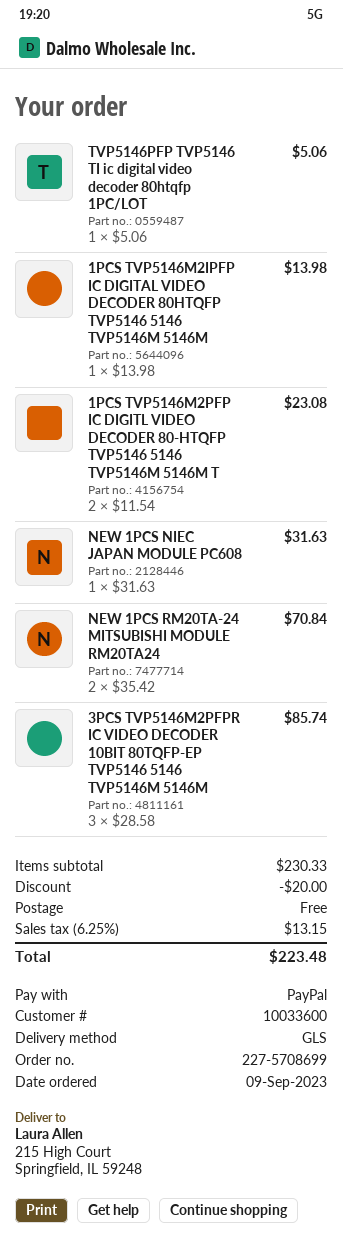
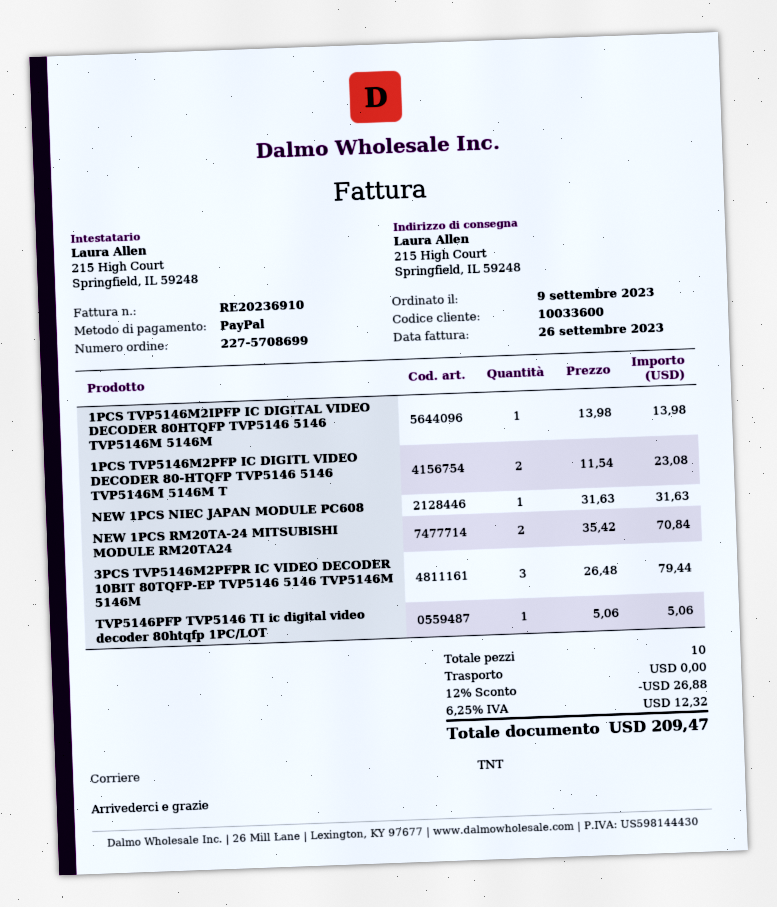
shipping method: GLS -> TNT
3PCS TVP5146M2PFPR IC VIDEO DECODER 10BIT 80TQFP-EP TVP5146 5146 TVP5146M 5146M: 3 x 28.58 = 85.74 -> 3 x 26.48 = 79.44
discount: 20.00 -> 26.88
tax: 6.25% = 13.15 -> 6.25% = 12.32
total: 223.48 -> 209.47

